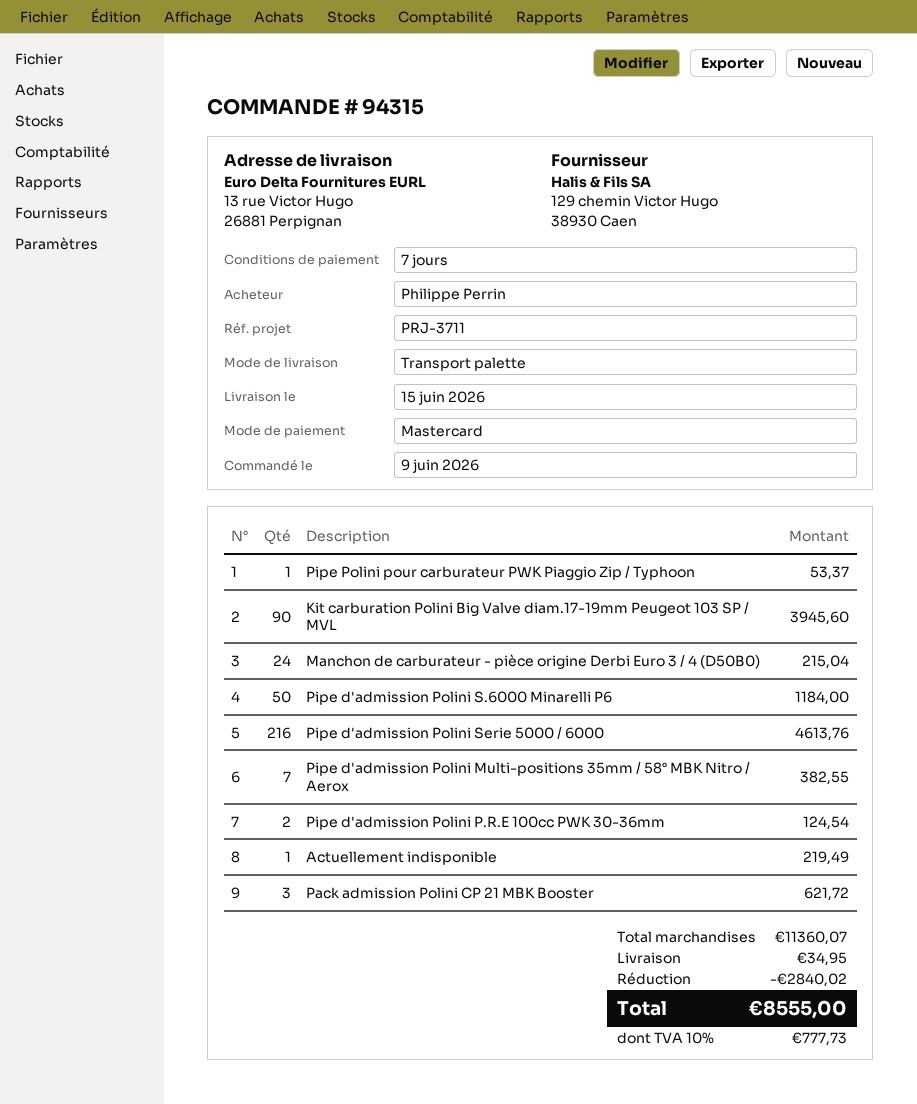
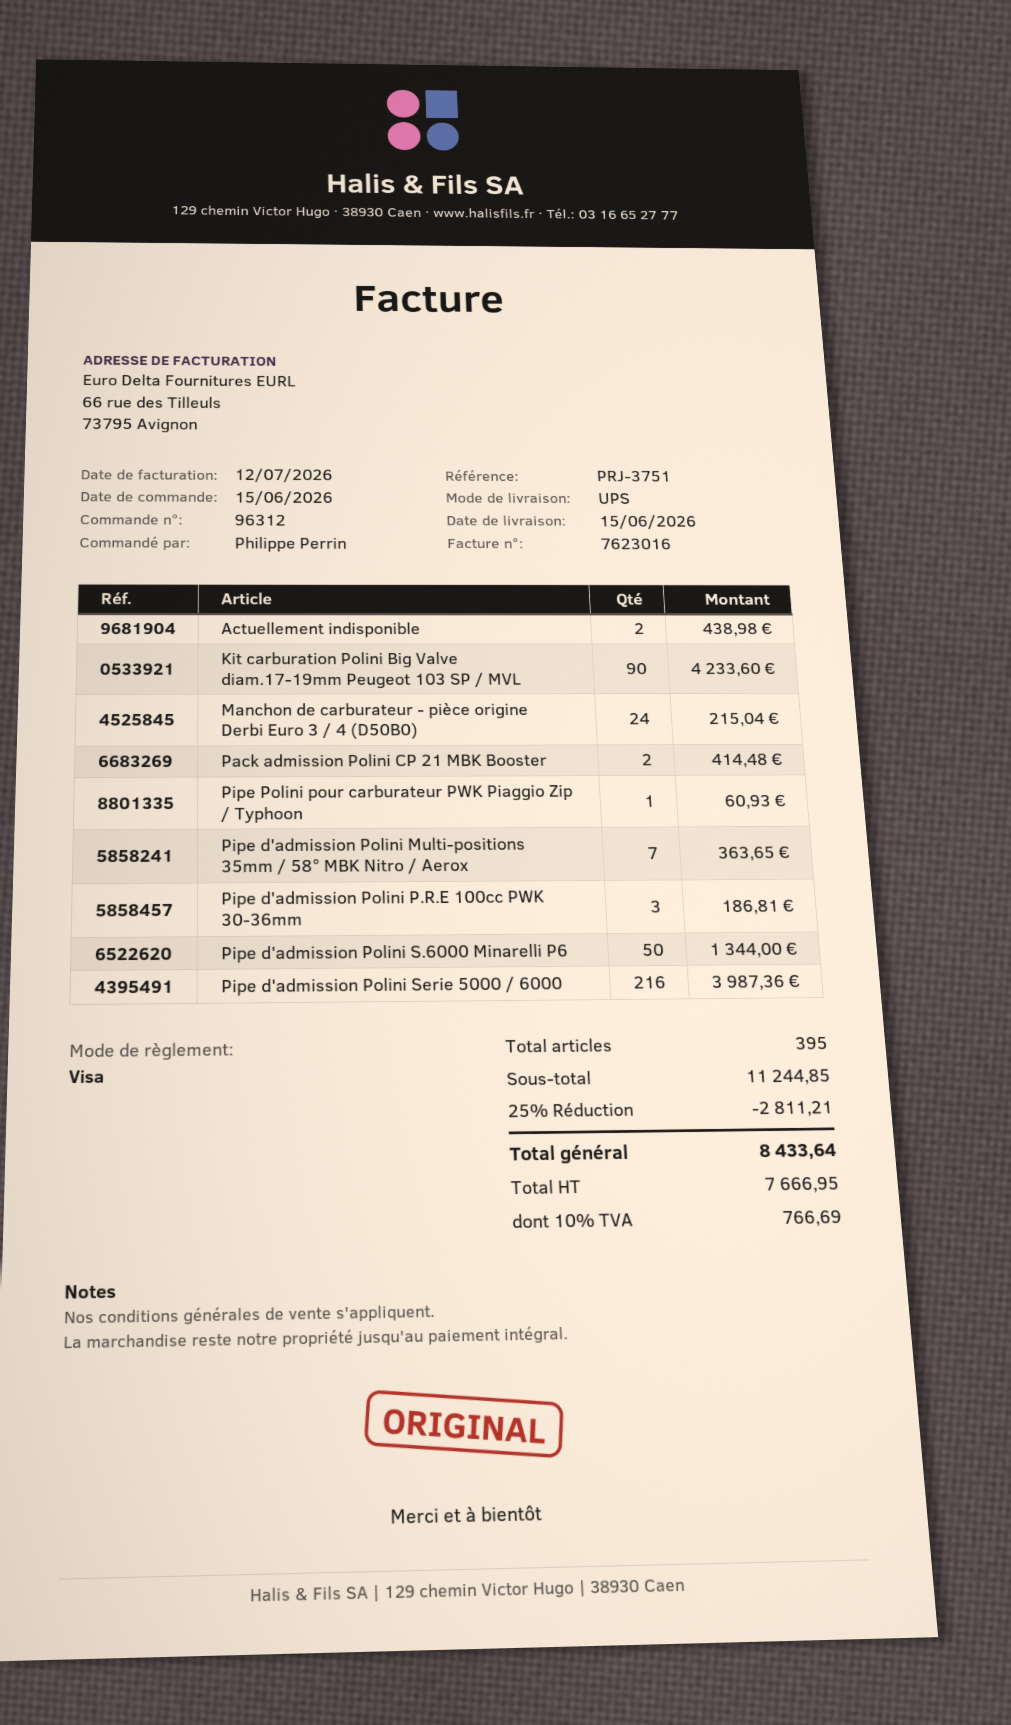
order number: 94315 -> 96312
order date: 2026-06-09 -> 2026-06-15
reference: PRJ-3711 -> PRJ-3751
payment method: Mastercard -> Visa
shipping method: pallet freight -> UPS
Pipe Polini pour carburateur PWK Piaggio Zip / Typhoon: 1 for 53.37 -> 1 for 60.93
Kit carburation Polini Big Valve diam.17-19mm Peugeot 103 SP / MVL: 90 for 3945.60 -> 90 for 4233.60
Pipe d'admission Polini S.6000 Minarelli P6: 50 for 1184.00 -> 50 for 1344.00
Pipe d'admission Polini Serie 5000 / 6000: 216 for 4613.76 -> 216 for 3987.36
Pipe d'admission Polini Multi-positions 35mm / 58° MBK Nitro / Aerox: 7 for 382.55 -> 7 for 363.65
Pipe d'admission Polini P.R.E 100cc PWK 30-36mm: 2 for 124.54 -> 3 for 186.81
Actuellement indisponible: 1 for 219.49 -> 2 for 438.98
Pack admission Polini CP 21 MBK Booster: 3 for 621.72 -> 2 for 414.48
subtotal: 11360.07 -> 11244.85
discount: 2840.02 -> 2811.21
shipping: 34.95 -> none
tax: 10% = 777.73 -> 10% = 766.69
total: 8555.00 -> 8433.64

